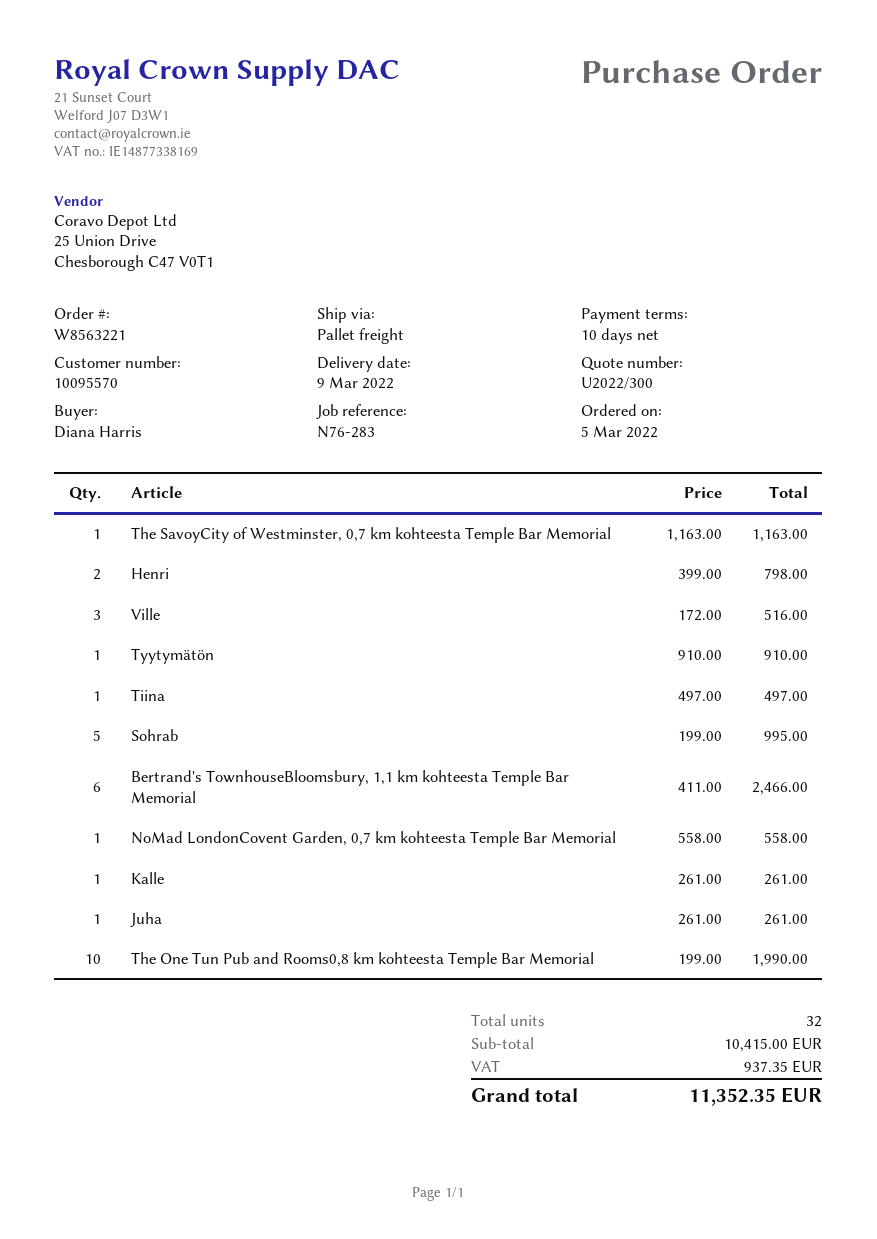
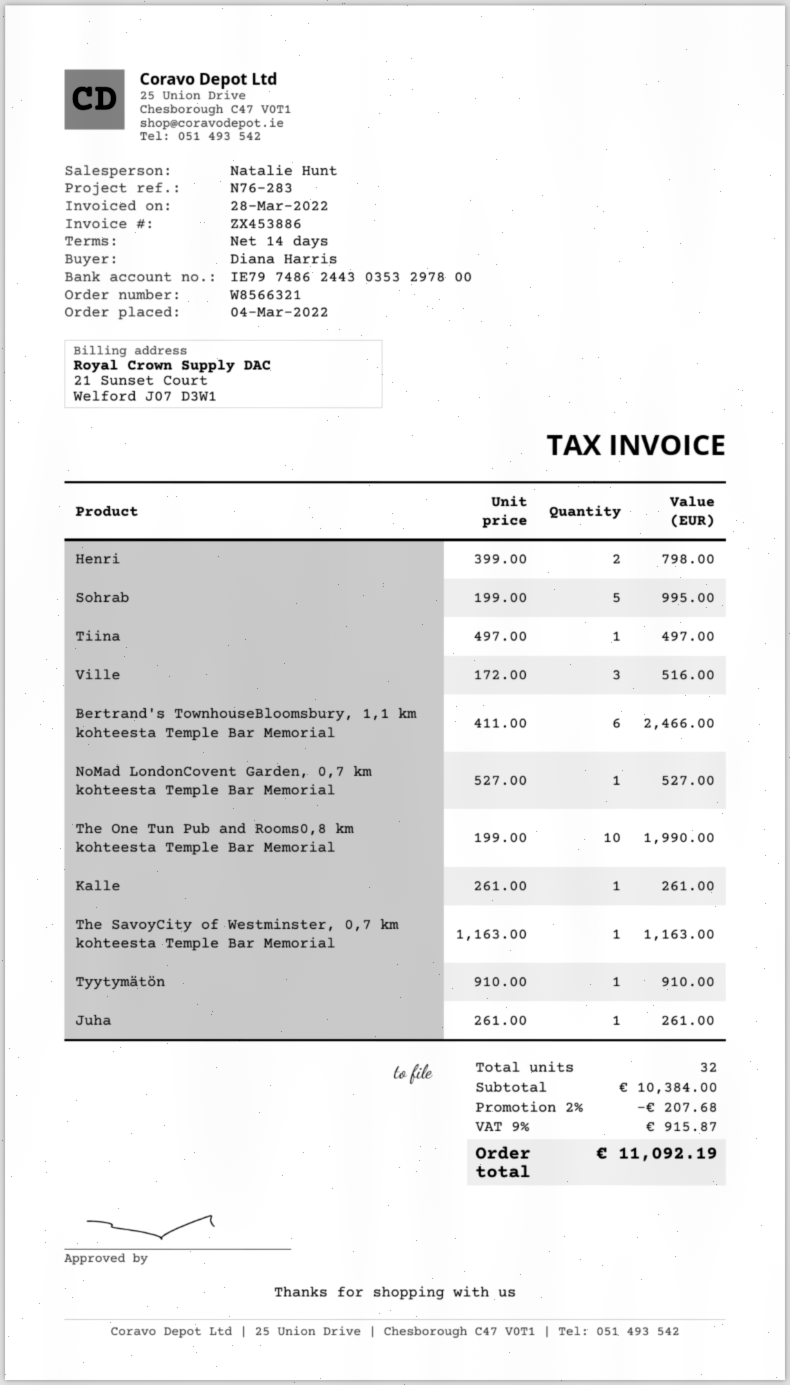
order number: W8563221 -> W8566321
order date: 2022-03-05 -> 2022-03-04
payment terms: 10 days -> 14 days
NoMad LondonCovent Garden, 0,7 km kohteesta Temple Bar Memorial: 1 x 558.00 = 558.00 -> 1 x 527.00 = 527.00
subtotal: 10415.00 -> 10384.00
discount: none -> 2% = 207.68
tax: 937.35 -> 915.87
total: 11352.35 -> 11092.19

